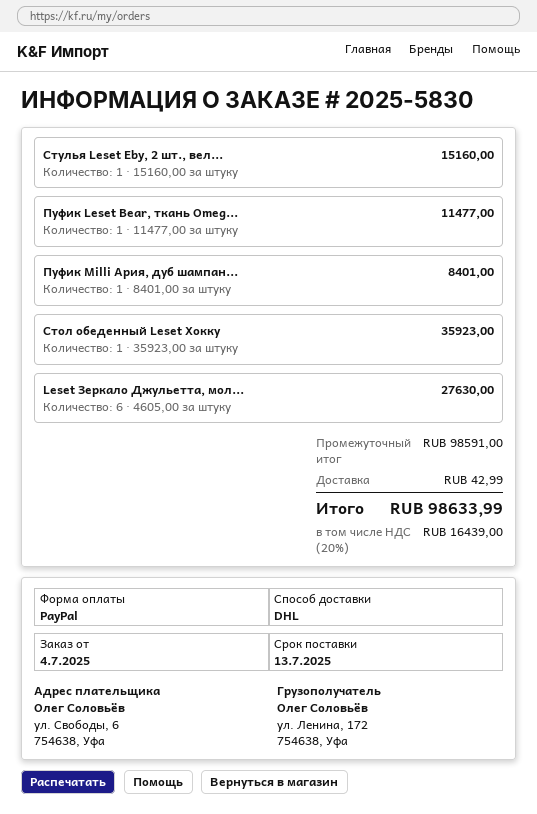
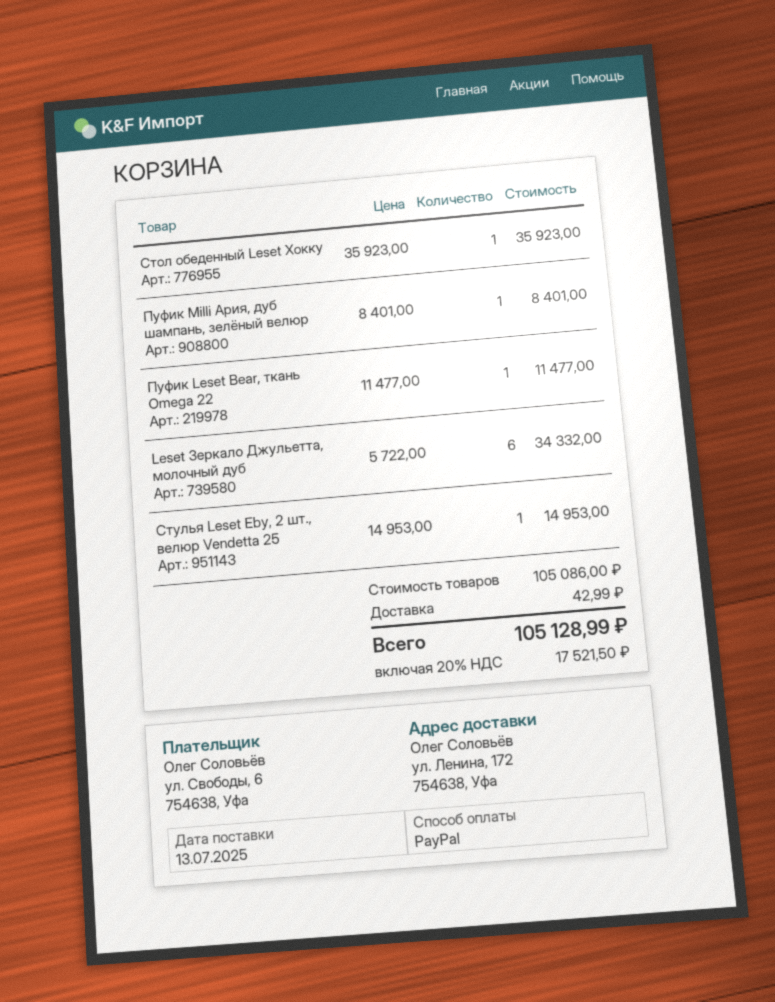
Стулья Leset Eby, 2 шт., вел...: 1 x 15160.00 = 15160.00 -> 1 x 14953.00 = 14953.00
Leset Зеркало Джульетта, мол...: 6 x 4605.00 = 27630.00 -> 6 x 5722.00 = 34332.00
subtotal: 98591.00 -> 105086.00
tax: 20% = 16439.00 -> 20% = 17521.50
total: 98633.99 -> 105128.99

